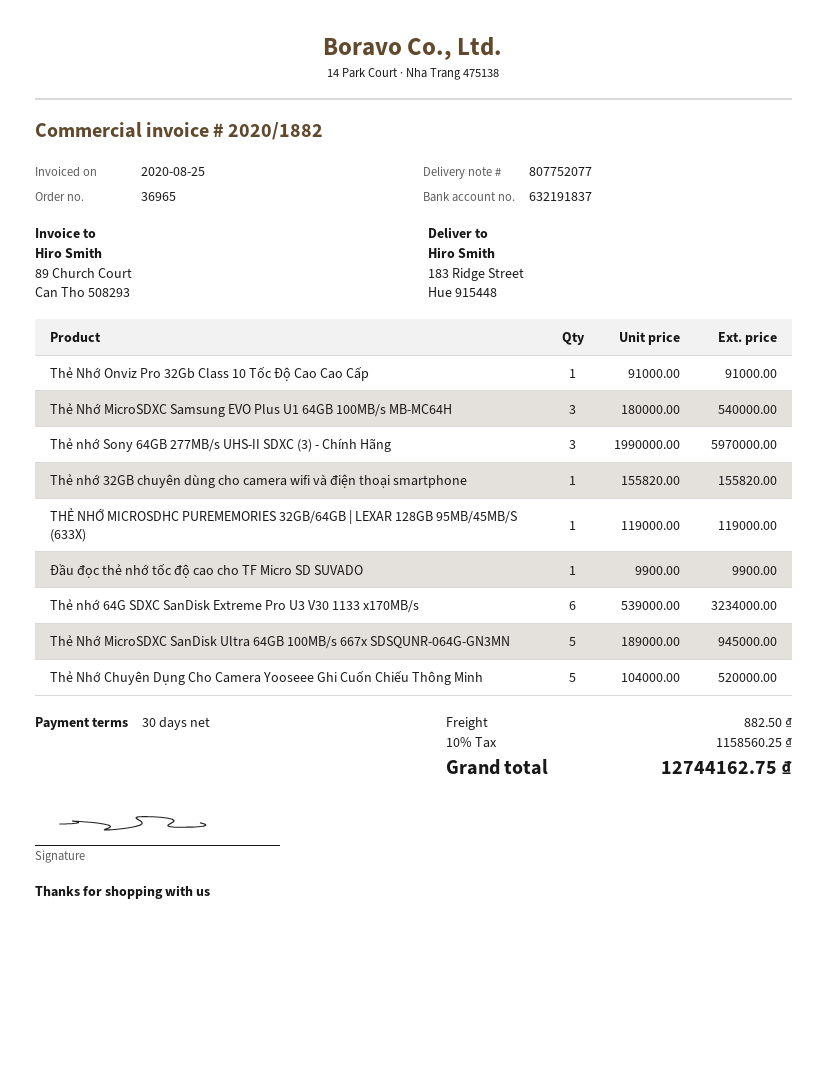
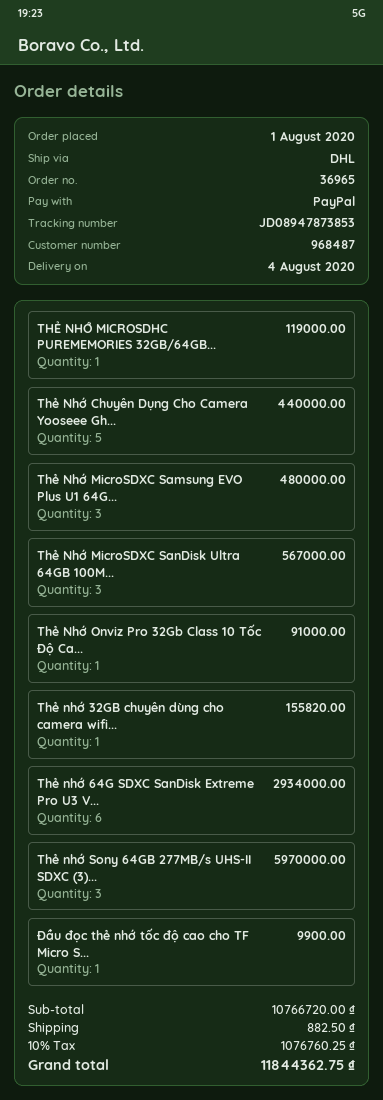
Thẻ Nhớ MicroSDXC Samsung EVO Plus U1 64GB 100MB/s MB-MC64H: 3 for 540000.00 -> 3 for 480000.00
Thẻ nhớ 64G SDXC SanDisk Extreme Pro U3 V30 1133 x170MB/s: 6 for 3234000.00 -> 6 for 2934000.00
Thẻ Nhớ MicroSDXC SanDisk Ultra 64GB 100MB/s 667x SDSQUNR-064G-GN3MN: 5 for 945000.00 -> 3 for 567000.00
Thẻ Nhớ Chuyên Dụng Cho Camera Yooseee Ghi Cuốn Chiếu Thông Minh: 5 for 520000.00 -> 5 for 440000.00
tax: 10% = 1158560.25 -> 10% = 1076760.25
total: 12744162.75 -> 11844362.75

